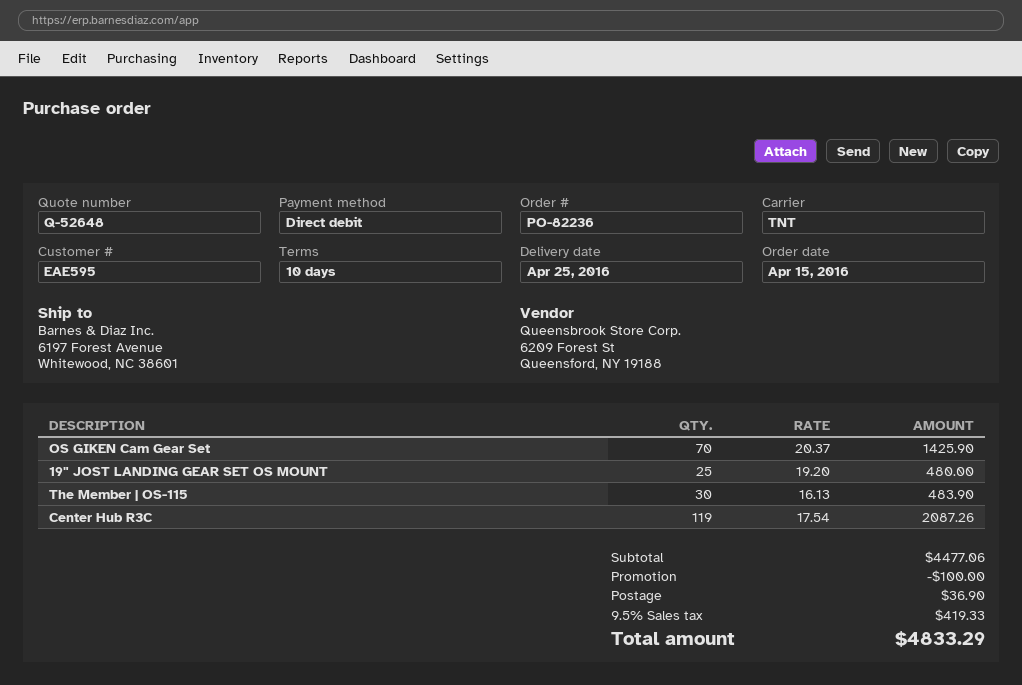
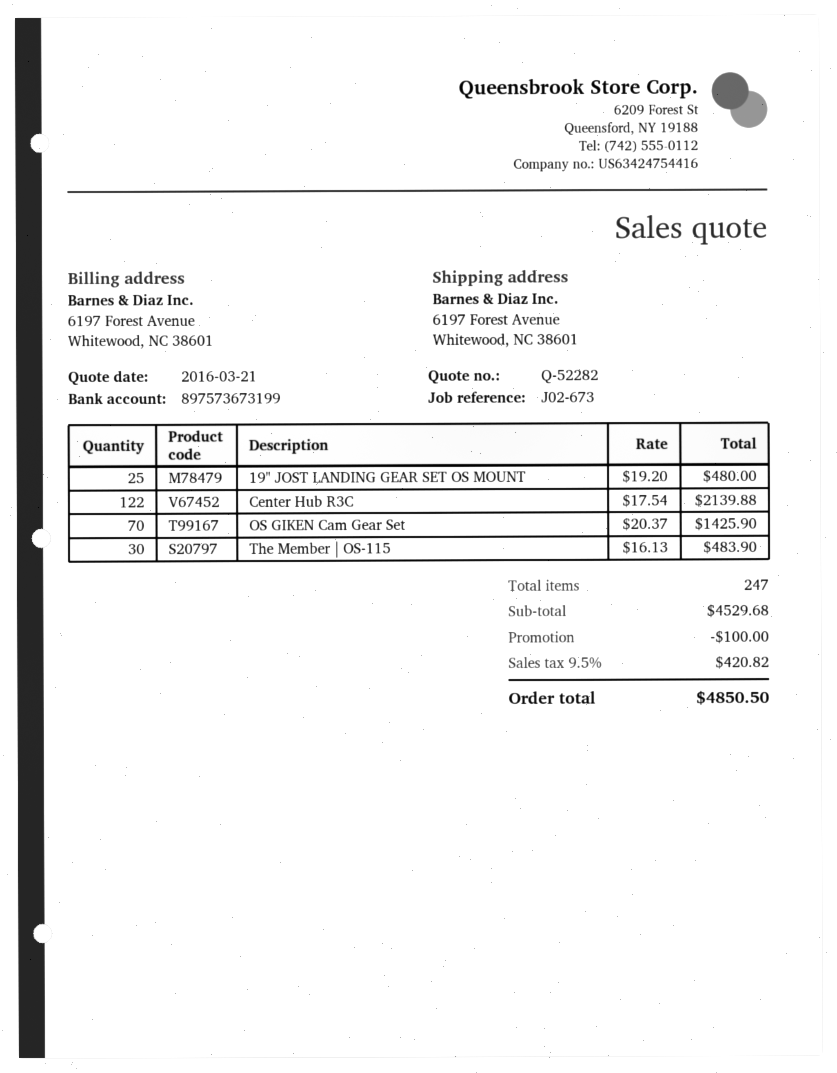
quote number: Q-52648 -> Q-52282
Center Hub R3C: 119 x 17.54 = 2087.26 -> 122 x 17.54 = 2139.88
subtotal: 4477.06 -> 4529.68
shipping: 36.90 -> none
tax: 9.5% = 419.33 -> 9.5% = 420.82
total: 4833.29 -> 4850.50

